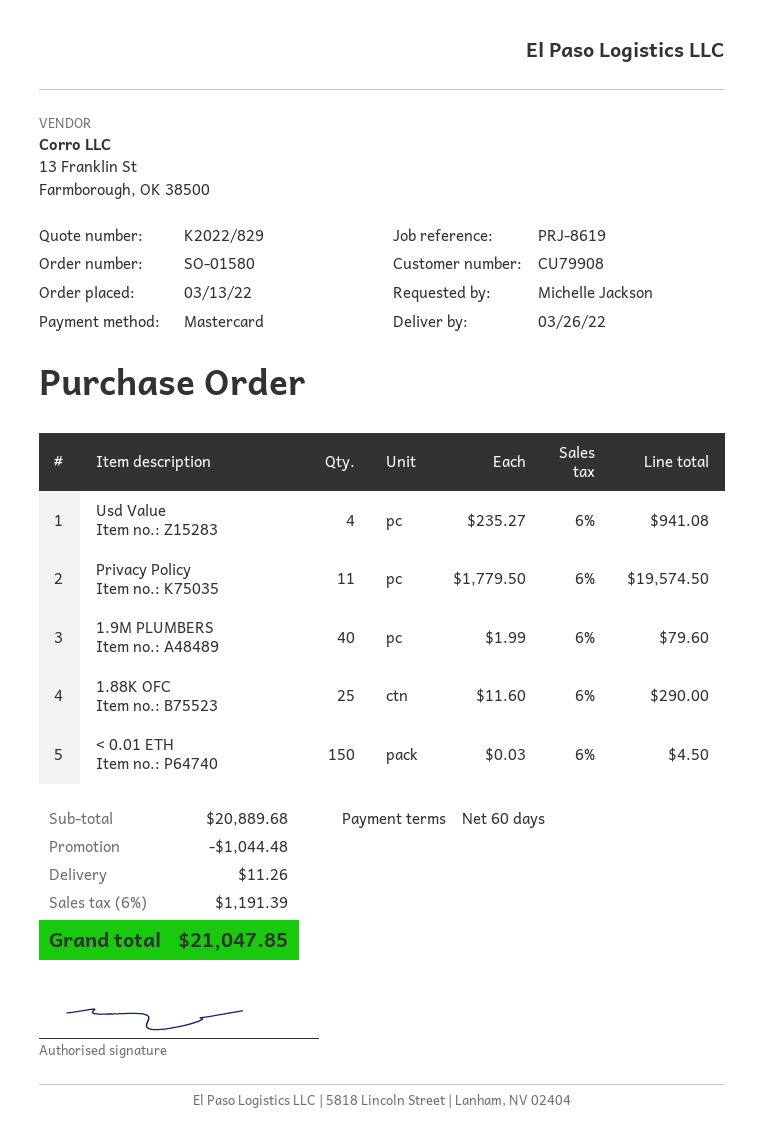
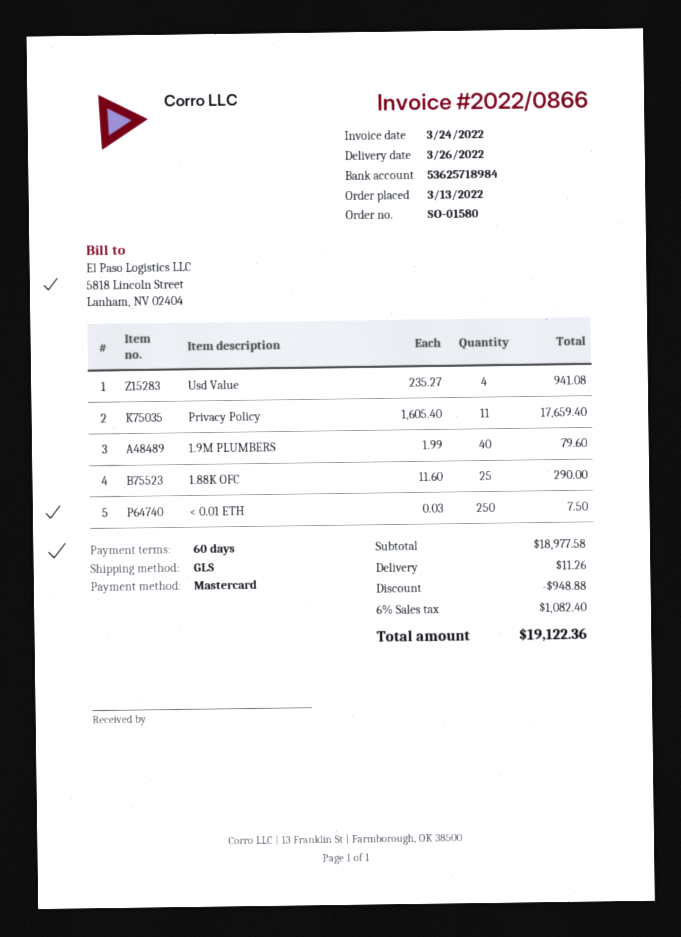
Privacy Policy: 11 x 1779.50 = 19574.50 -> 11 x 1605.40 = 17659.40
< 0.01 ETH: 150 x 0.03 = 4.50 -> 250 x 0.03 = 7.50
subtotal: 20889.68 -> 18977.58
discount: 1044.48 -> 948.88
tax: 6% = 1191.39 -> 6% = 1082.40
total: 21047.85 -> 19122.36

